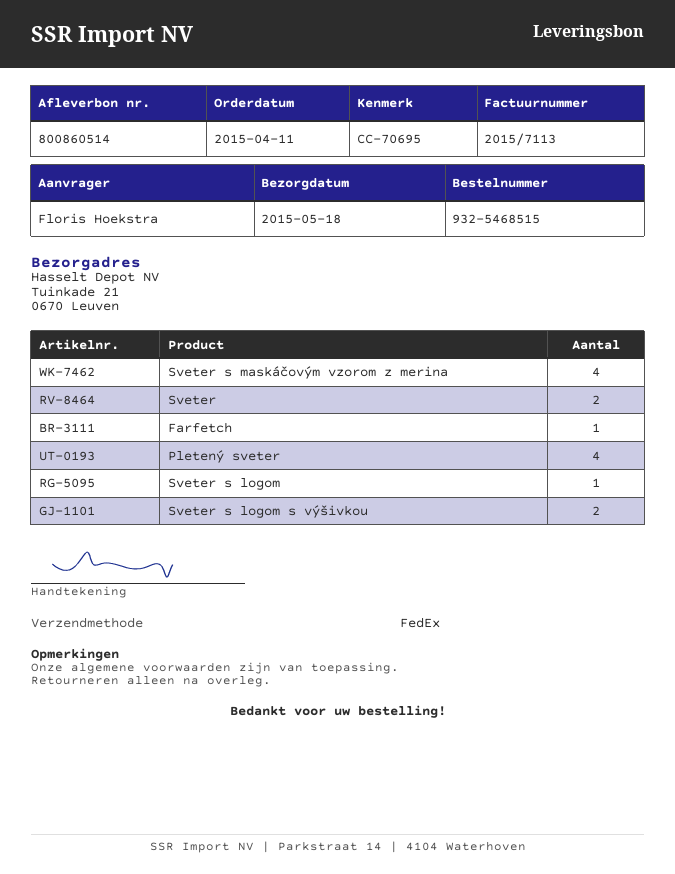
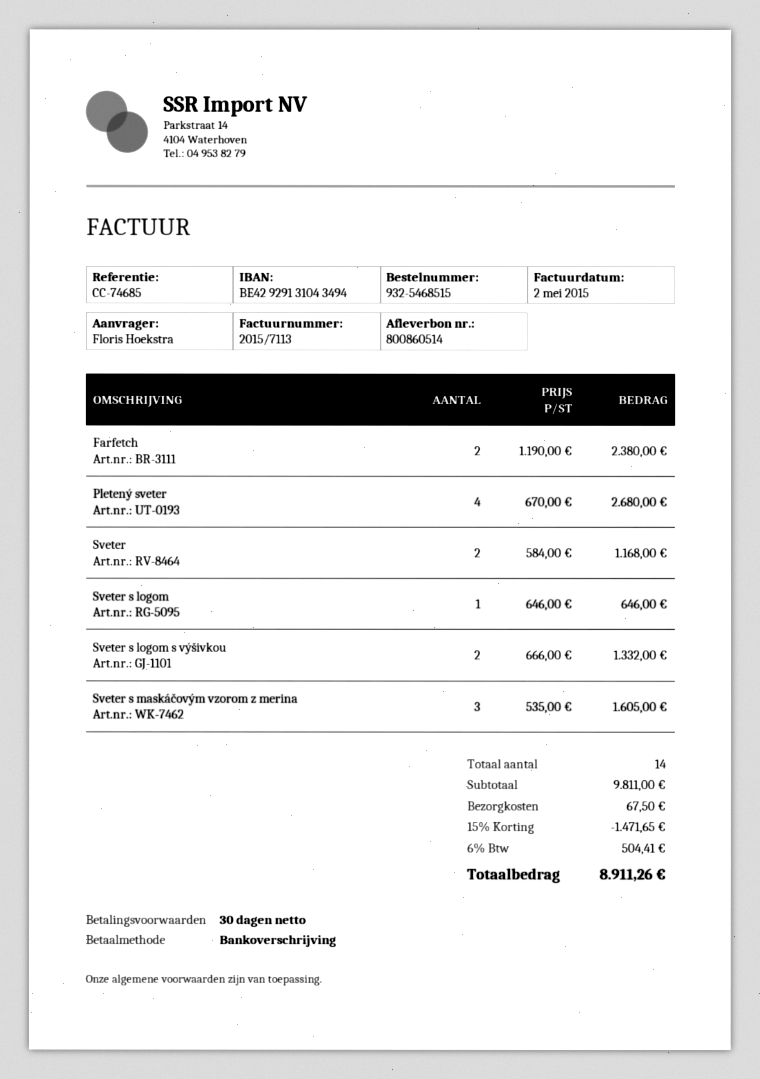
reference: CC-70695 -> CC-74685
Sveter s maskáčovým vzorom z merina: 4 -> 3
Farfetch: 1 -> 2

